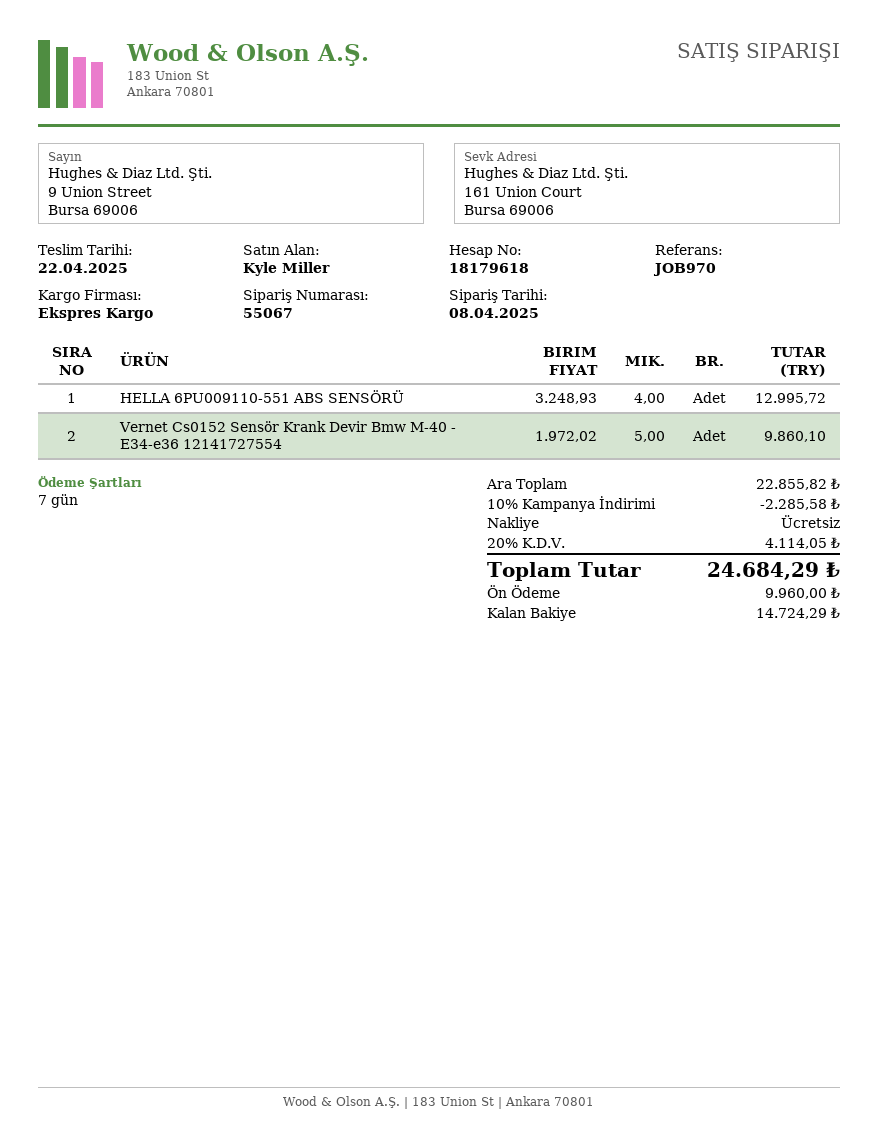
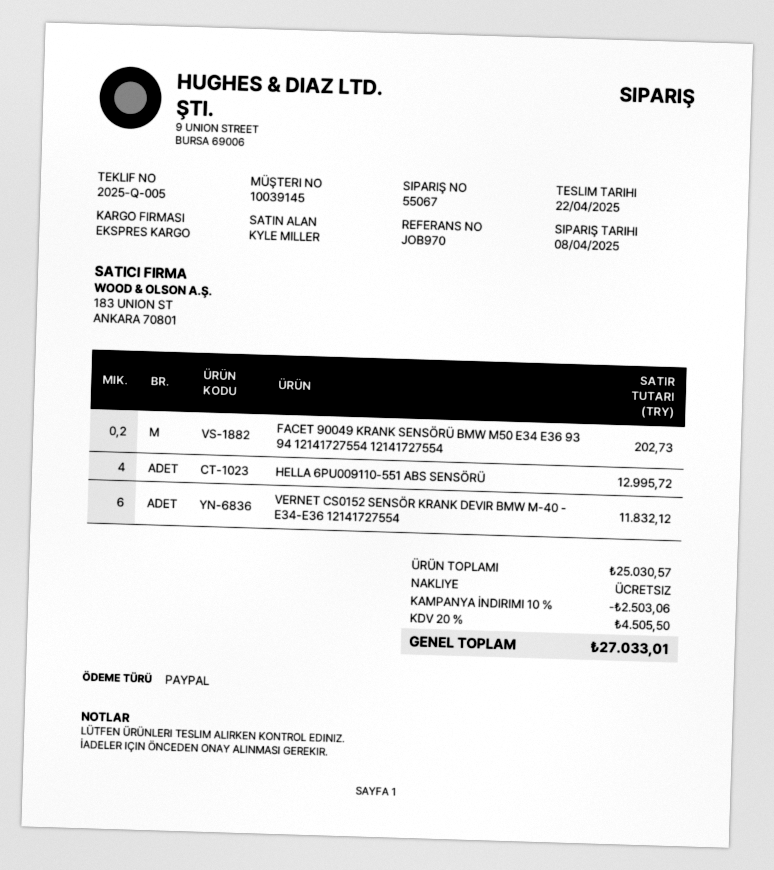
Vernet Cs0152 Sensör Krank Devir Bmw M-40 - E34-e36 12141727554: 5 for 9860.10 -> 6 for 11832.12
FACET 90049 KRANK SENSÖRÜ BMW M50 E34 E36 93 94 12141727554 12141727554: none -> 0.2 for 202.73
subtotal: 22855.82 -> 25030.57
discount: 10% = 2285.58 -> 10% = 2503.06
tax: 20% = 4114.05 -> 20% = 4505.50
total: 24684.29 -> 27033.01

